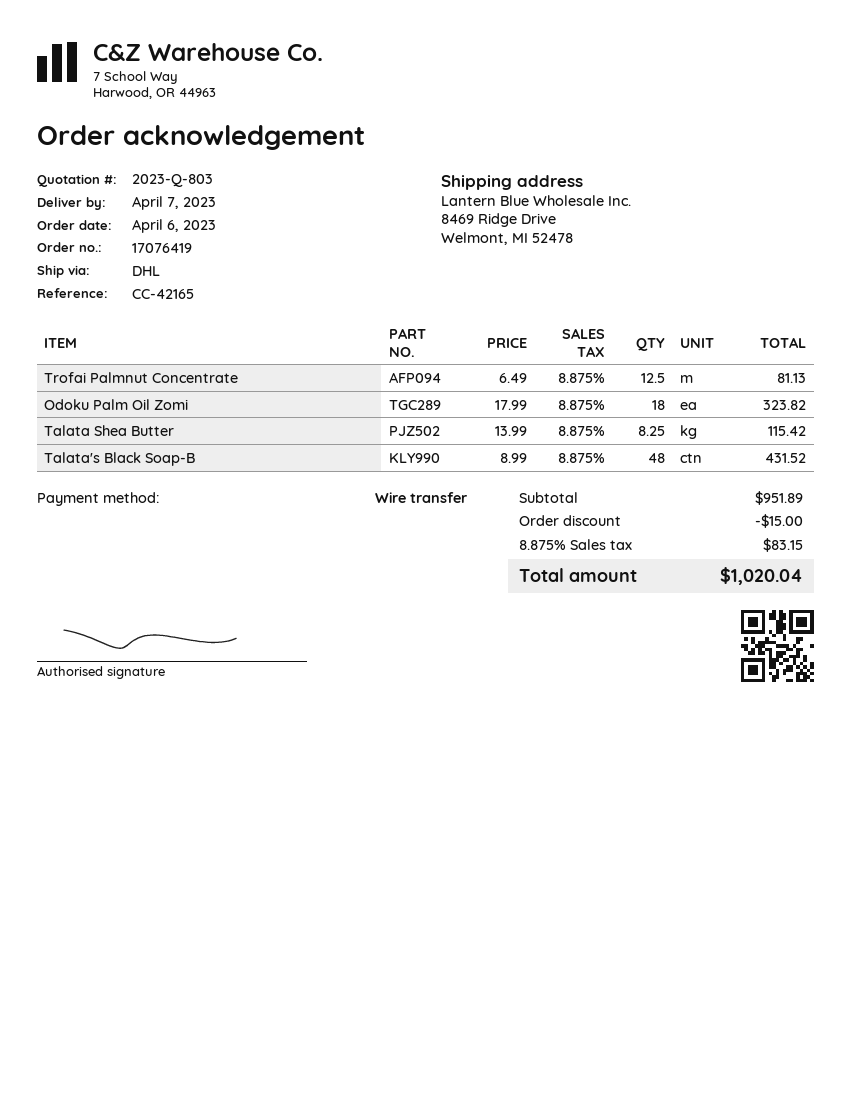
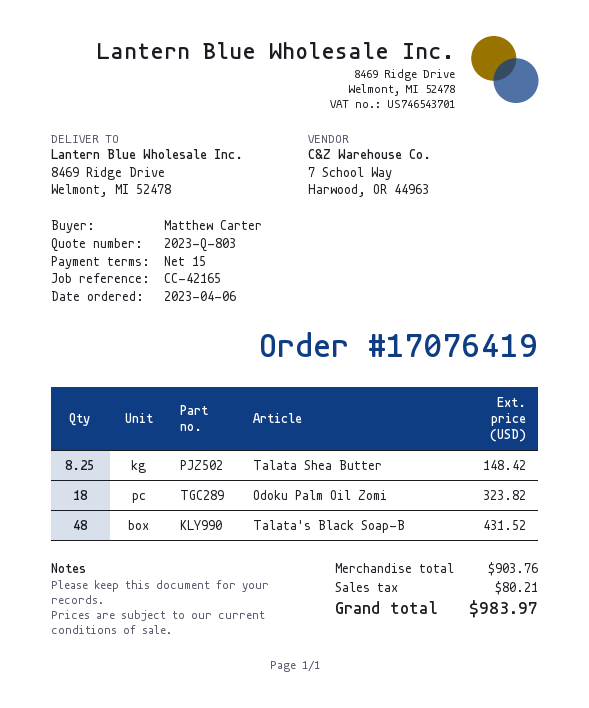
Trofai Palmnut Concentrate: 12.5 for 81.13 -> none
Talata Shea Butter: 8.25 for 115.42 -> 8.25 for 148.42
subtotal: 951.89 -> 903.76
discount: 15.00 -> none
tax: 83.15 -> 80.21
total: 1020.04 -> 983.97

